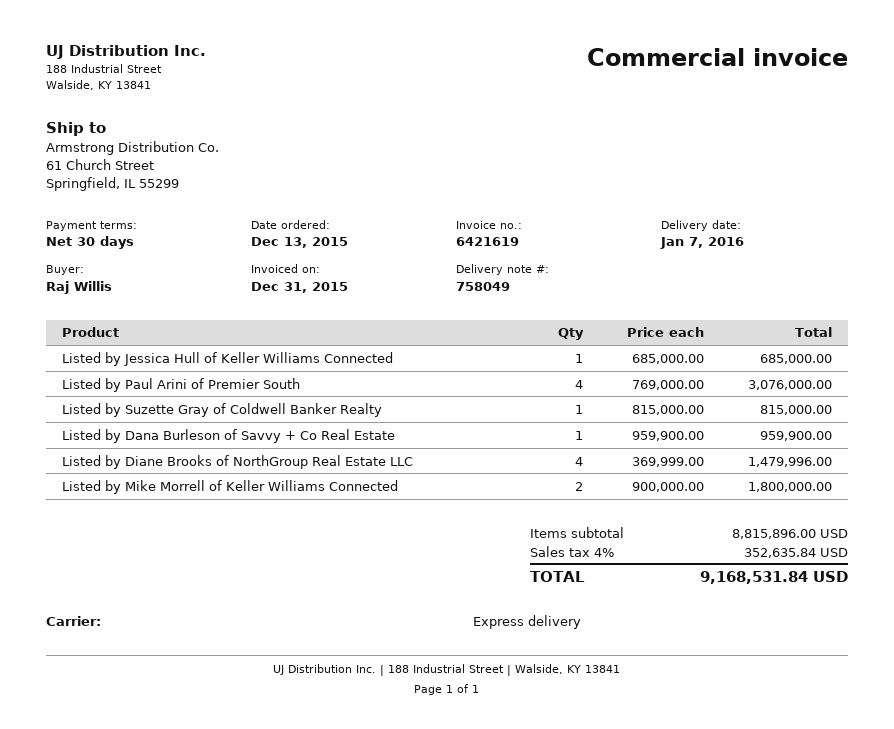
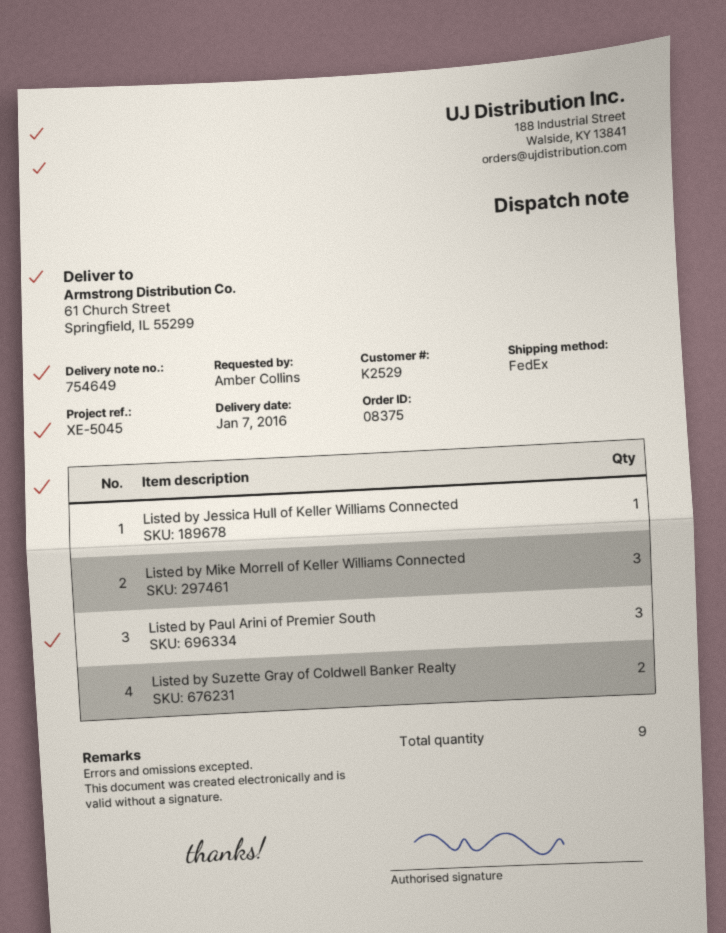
delivery note number: 758049 -> 754649
ordered by: Raj Willis -> Amber Collins
shipping method: express -> FedEx
Listed by Paul Arini of Premier South: 4 -> 3
Listed by Suzette Gray of Coldwell Banker Realty: 1 -> 2
Listed by Dana Burleson of Savvy + Co Real Estate: 1 -> none
Listed by Diane Brooks of NorthGroup Real Estate LLC: 4 -> none
Listed by Mike Morrell of Keller Williams Connected: 2 -> 3

